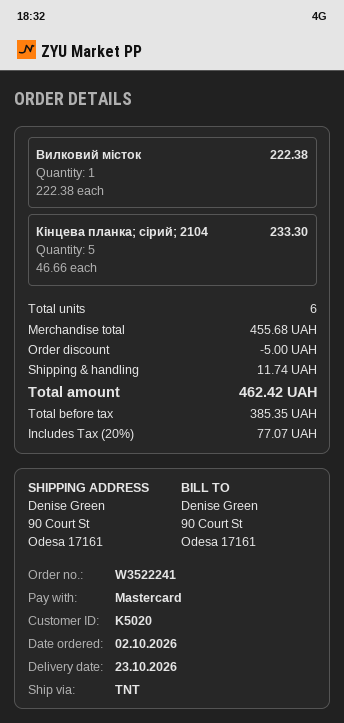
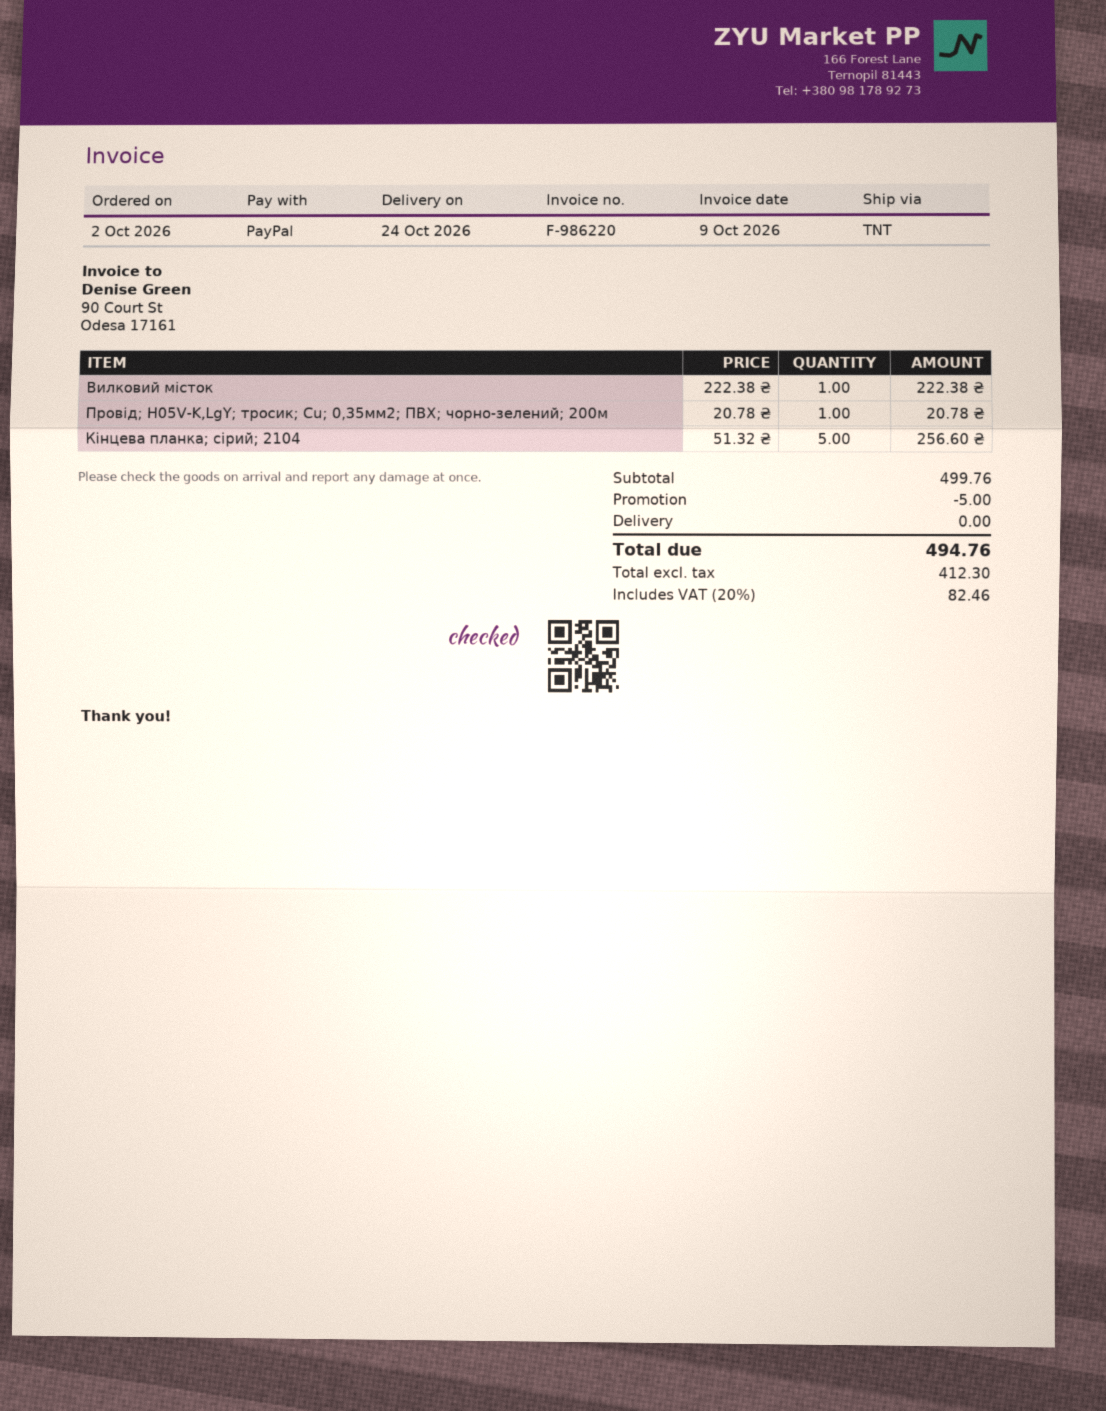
delivery date: 2026-10-23 -> 2026-10-24
payment method: Mastercard -> PayPal
Кінцева планка; сірий; 2104: 5 x 46.66 = 233.30 -> 5 x 51.32 = 256.60
Провід; H05V-K,LgY; тросик; Cu; 0,35мм2; ПВХ; чорно-зелений; 200м: none -> 1 x 20.78 = 20.78
subtotal: 455.68 -> 499.76
shipping: 11.74 -> 0.00
net: 385.35 -> 412.30
tax: 20% = 77.07 -> 20% = 82.46
total: 462.42 -> 494.76

